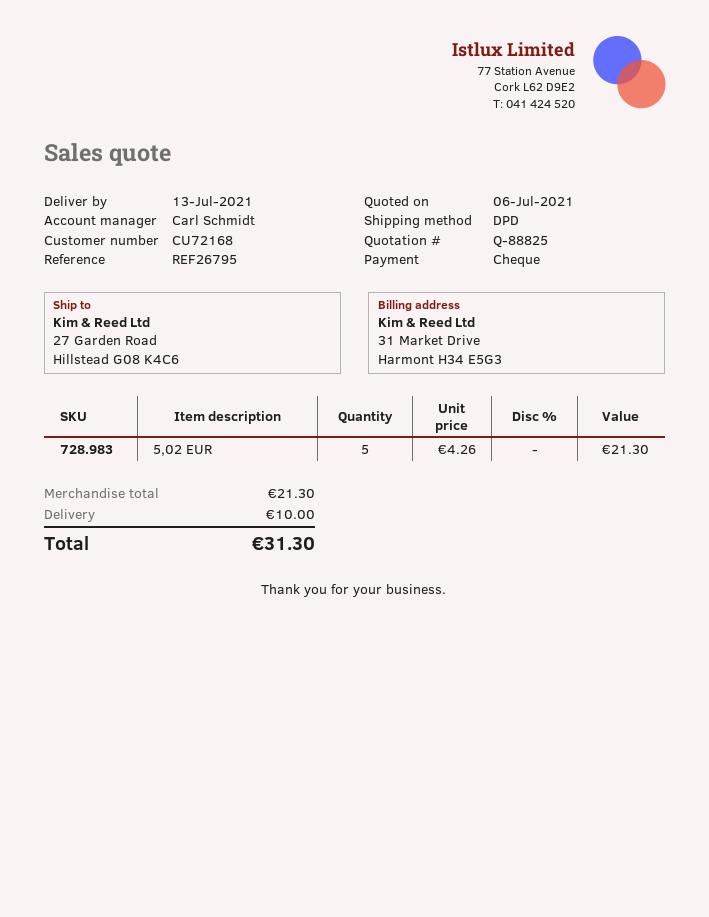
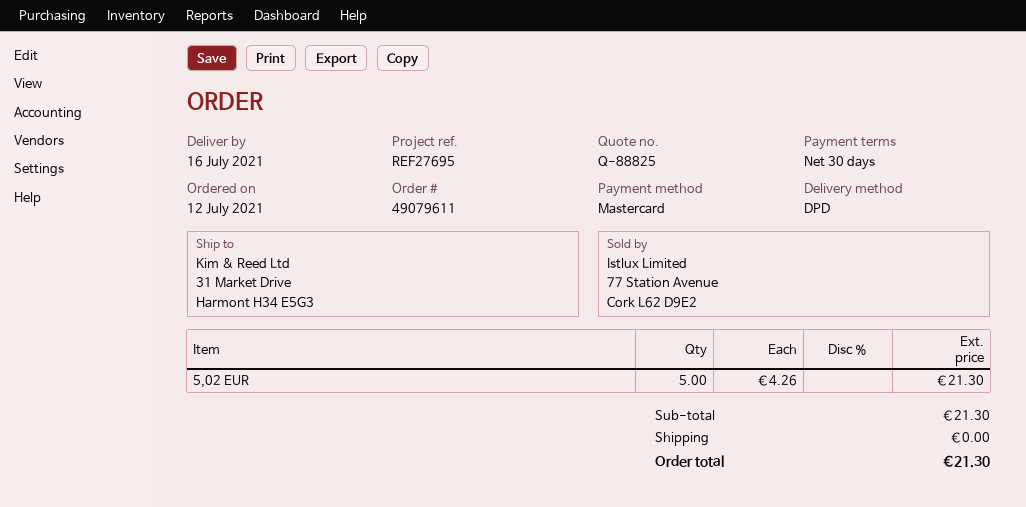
delivery date: 2021-07-13 -> 2021-07-16
reference: REF26795 -> REF27695
payment method: cheque -> Mastercard
ship to: 27 Garden Road, Hillstead G08 K4C6 -> 31 Market Drive, Harmont H34 E5G3
shipping: 10.00 -> 0.00
total: 31.30 -> 21.30

